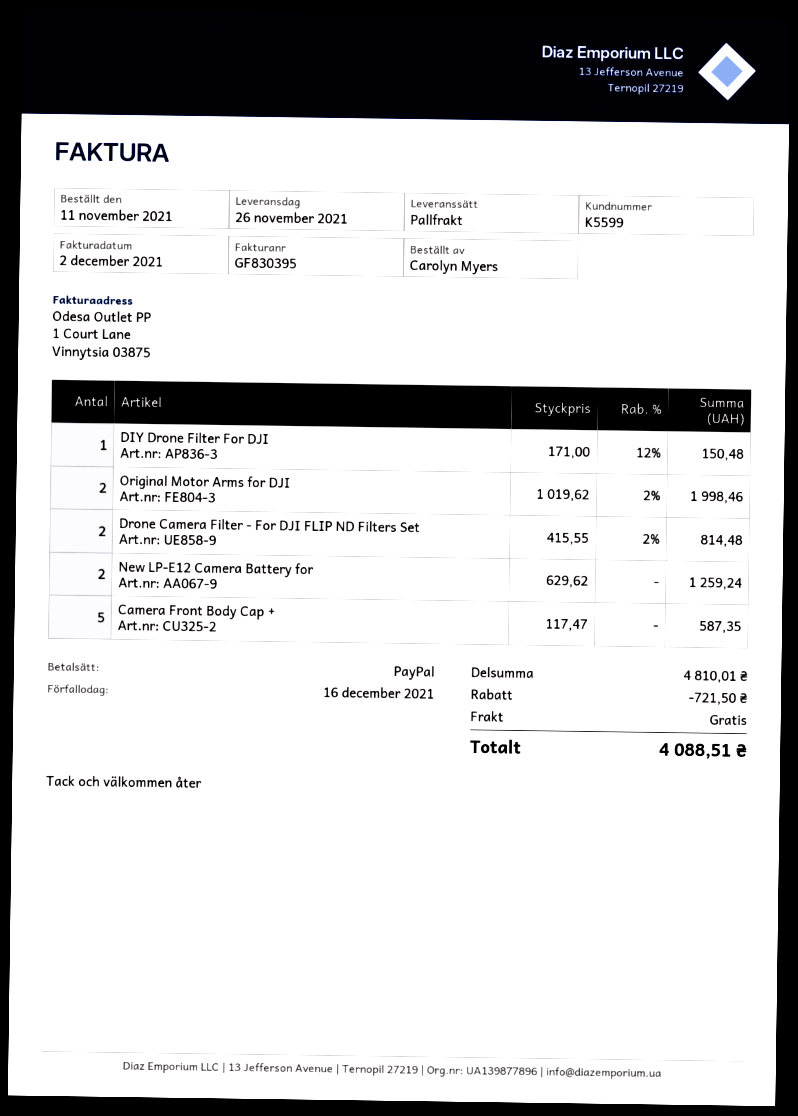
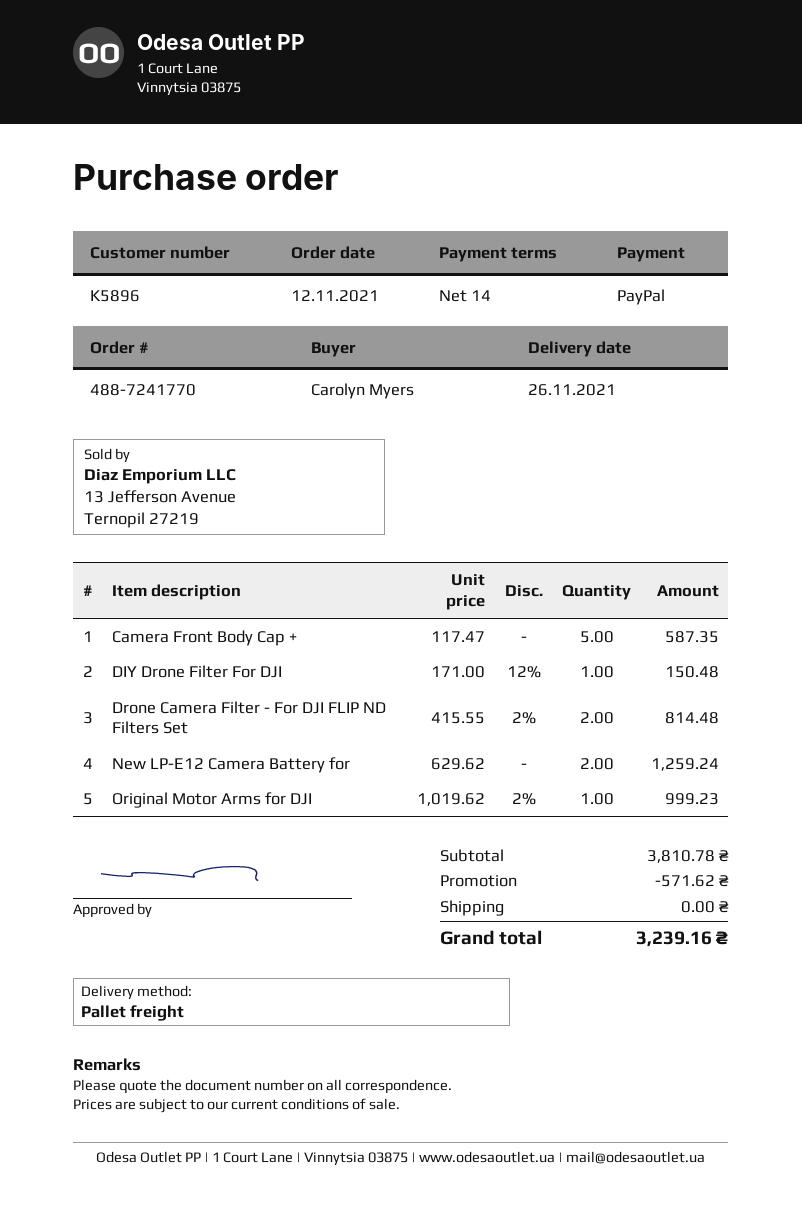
order date: 2021-11-11 -> 2021-11-12
customer number: K5599 -> K5896
Original Motor Arms for DJI: 2 x 1019.62 - 2% = 1998.46 -> 1 x 1019.62 - 2% = 999.23
subtotal: 4810.01 -> 3810.78
discount: 721.50 -> 571.62
total: 4088.51 -> 3239.16

